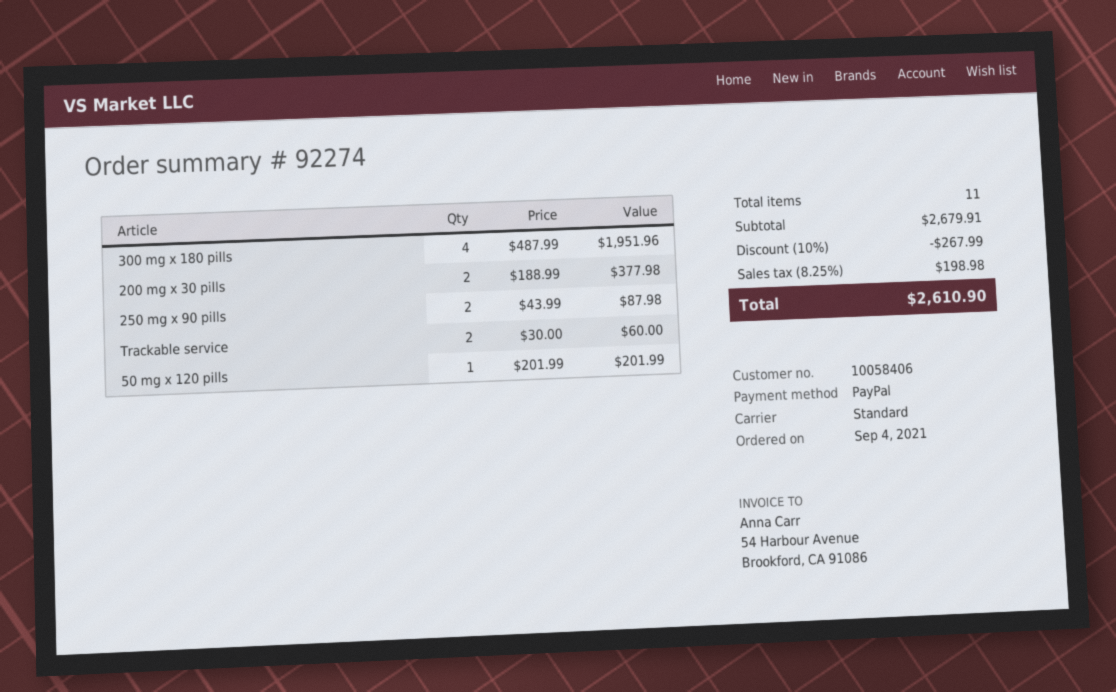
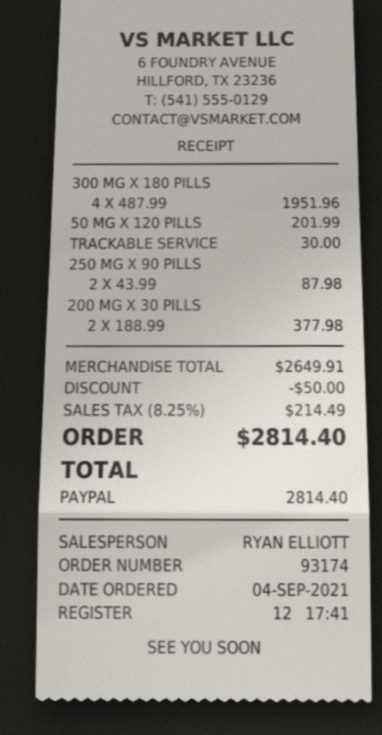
order number: 92274 -> 93174
Trackable service: 2 x 30.00 = 60.00 -> 1 x 30.00 = 30.00
subtotal: 2679.91 -> 2649.91
discount: 267.99 -> 50.00
tax: 8.25% = 198.98 -> 8.25% = 214.49
total: 2610.90 -> 2814.40

